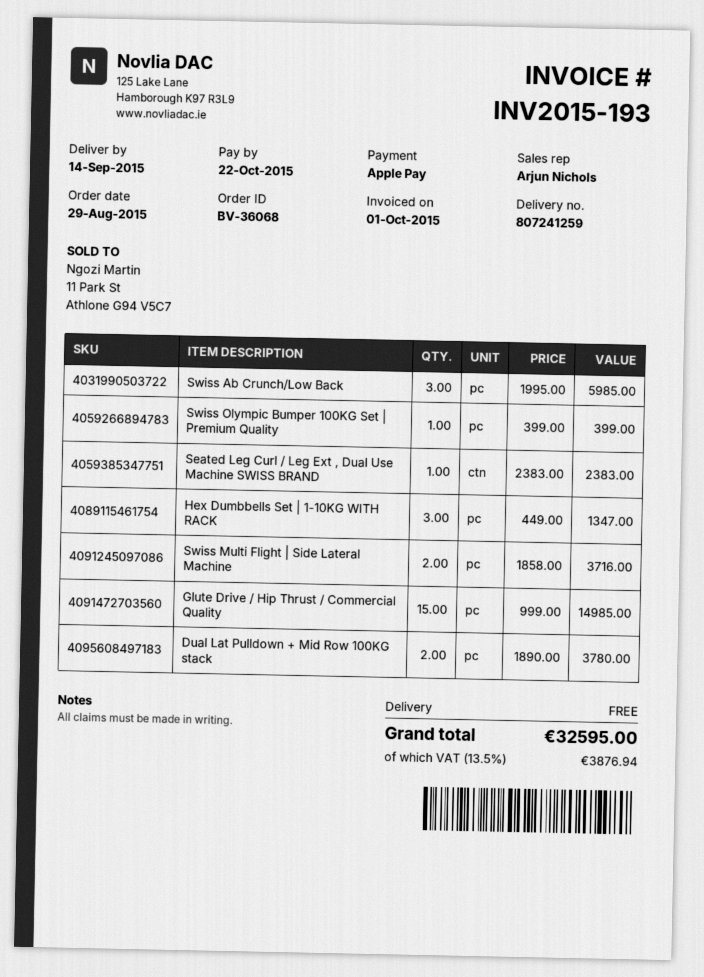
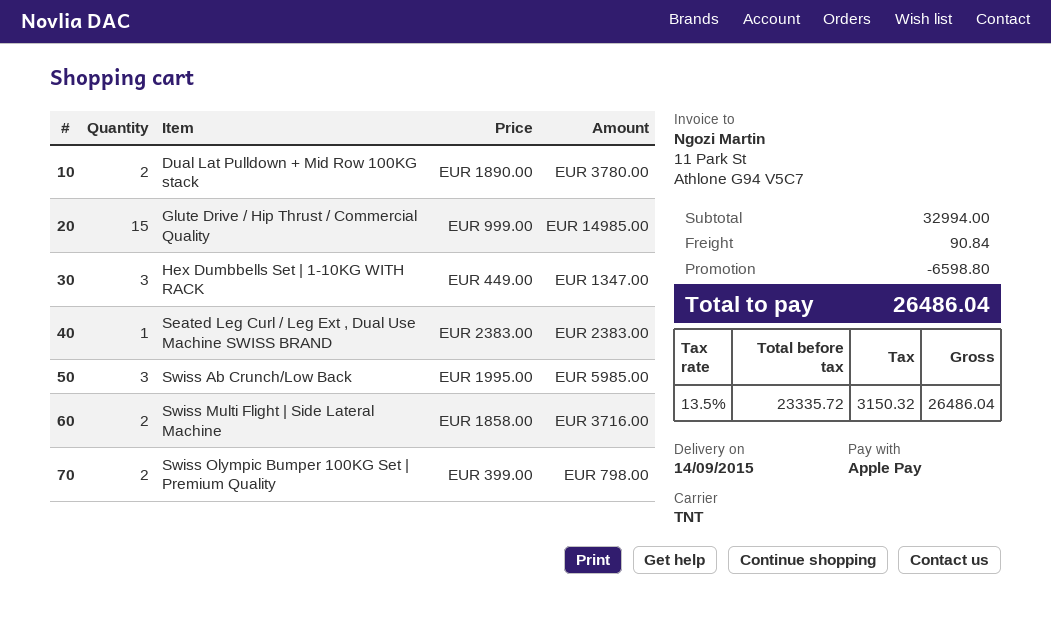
Swiss Olympic Bumper 100KG Set | Premium Quality: 1 x 399.00 = 399.00 -> 2 x 399.00 = 798.00
discount: none -> 6598.80
shipping: 0.00 -> 90.84
tax: 13.5% = 3876.94 -> 13.5% = 3150.32
total: 32595.00 -> 26486.04

